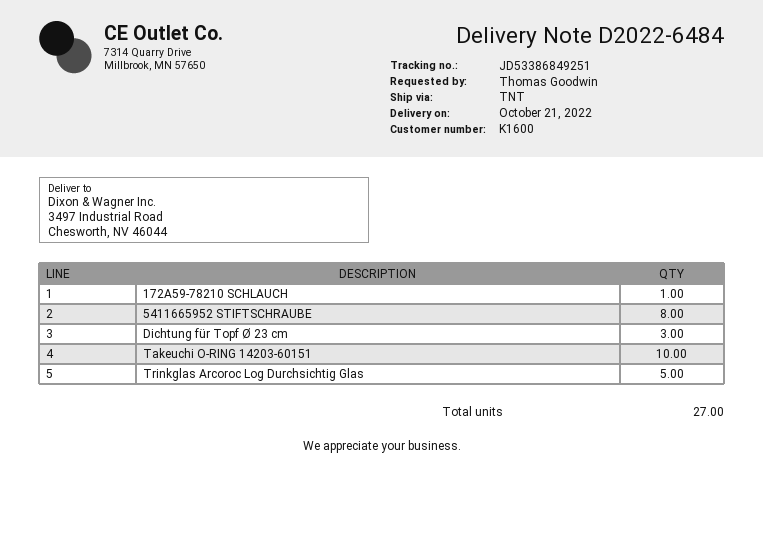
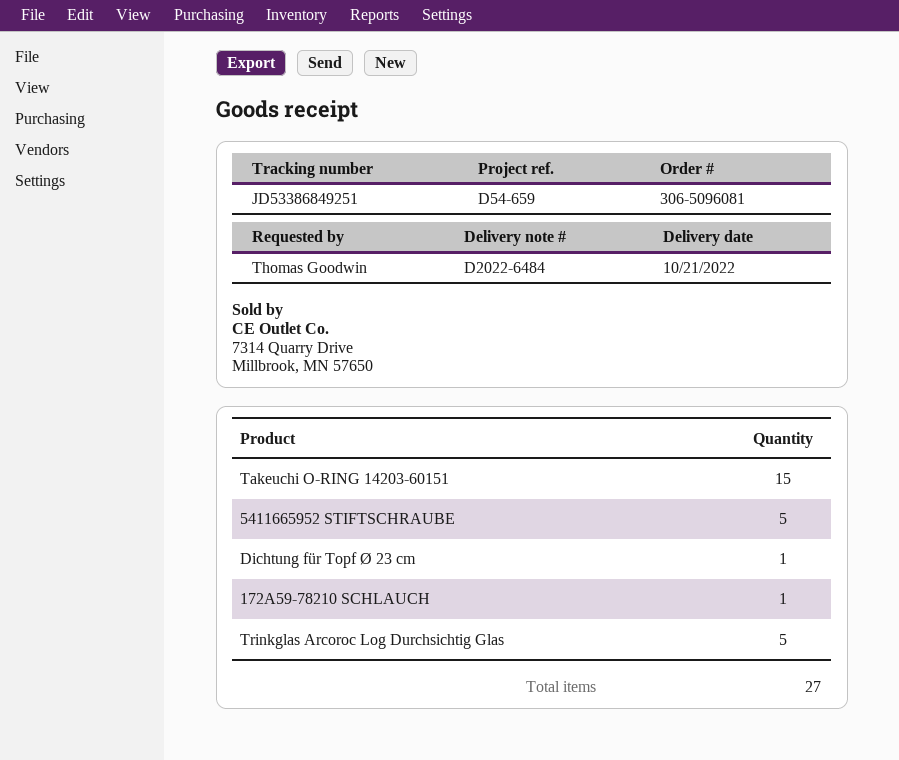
5411665952 STIFTSCHRAUBE: 8 -> 5
Dichtung für Topf Ø 23 cm: 3 -> 1
Takeuchi O-RING 14203-60151: 10 -> 15

